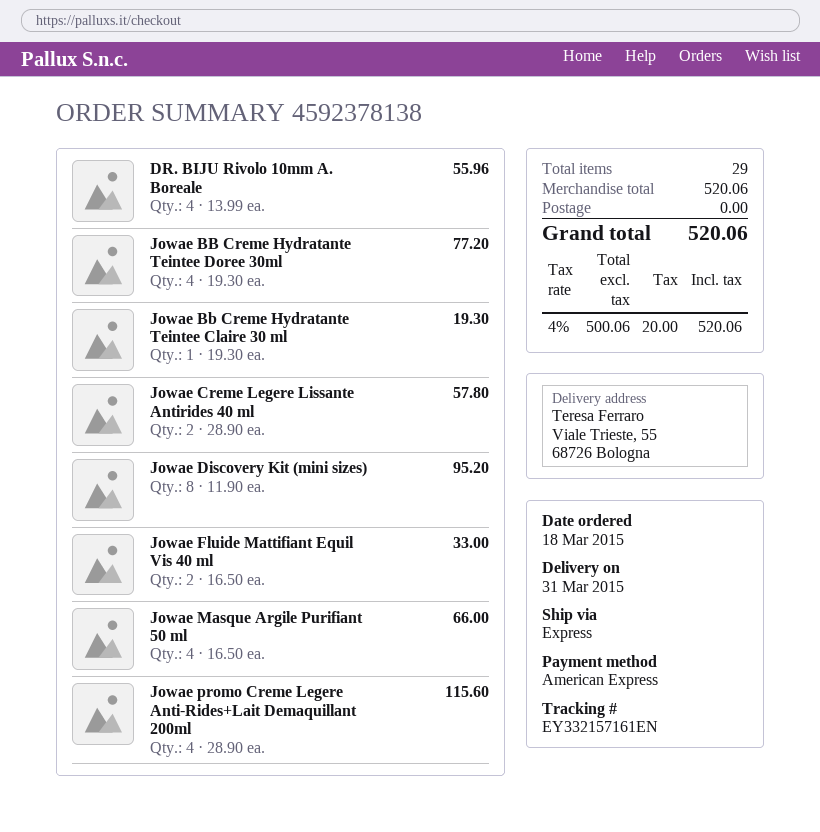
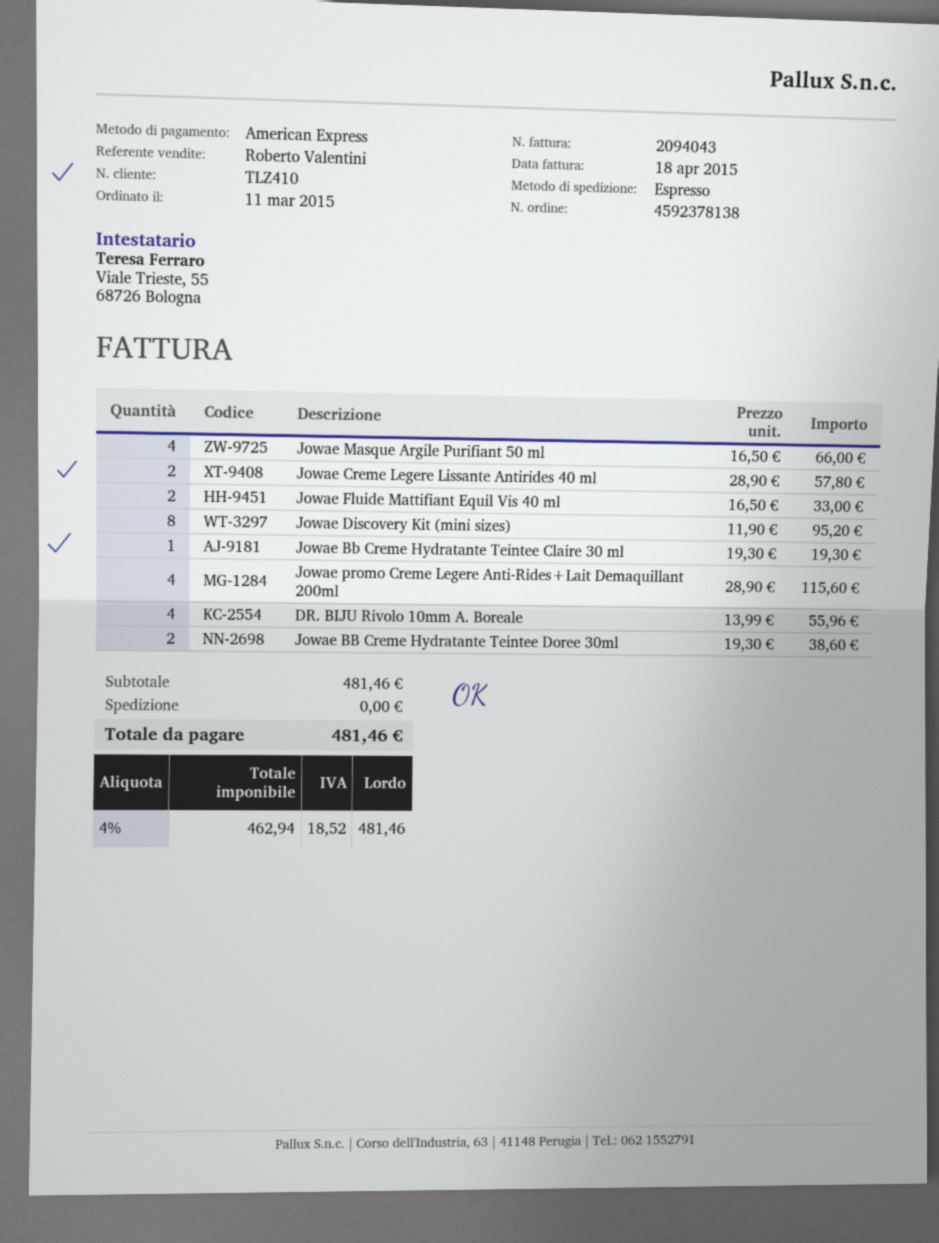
order date: 2015-03-18 -> 2015-03-11
Jowae BB Creme Hydratante Teintee Doree 30ml: 4 x 19.30 = 77.20 -> 2 x 19.30 = 38.60
subtotal: 520.06 -> 481.46
net: 500.06 -> 462.94
tax: 4% = 20.00 -> 4% = 18.52
total: 520.06 -> 481.46

